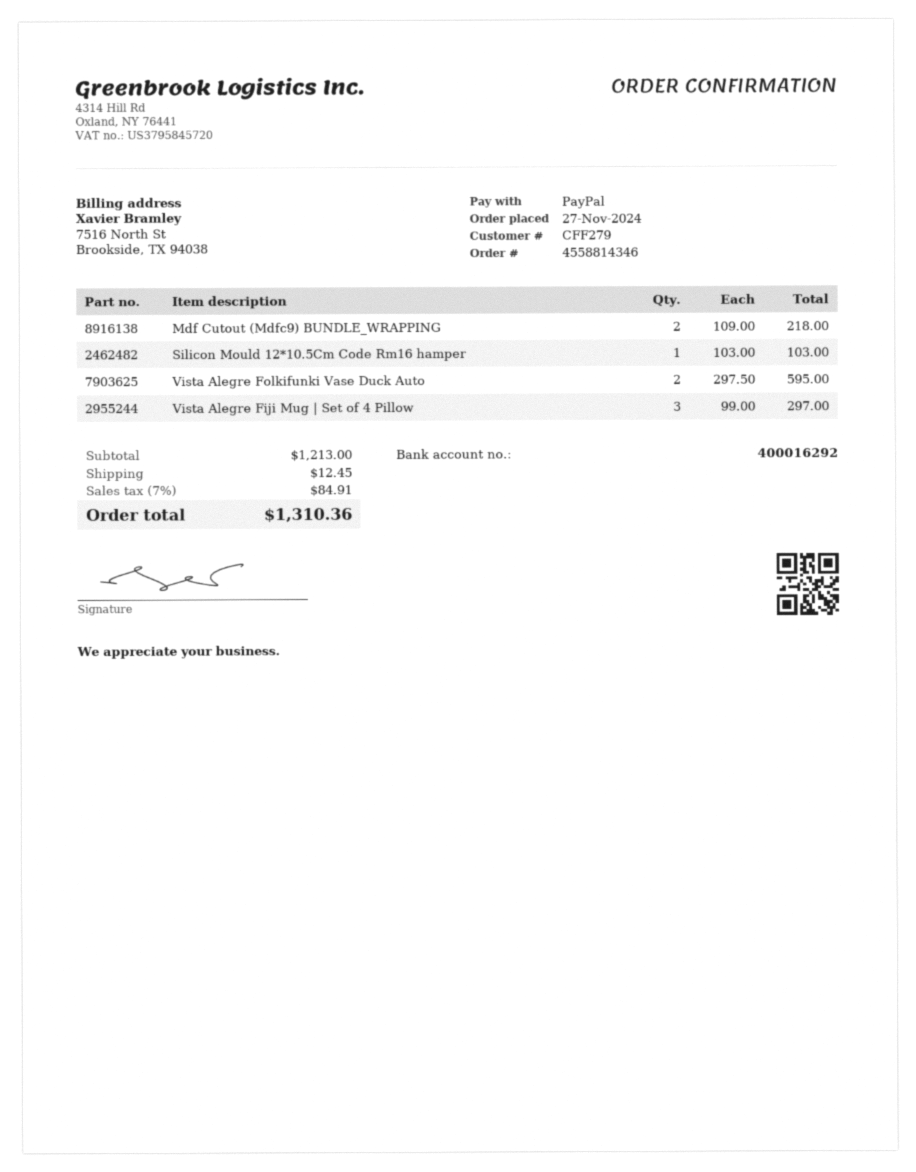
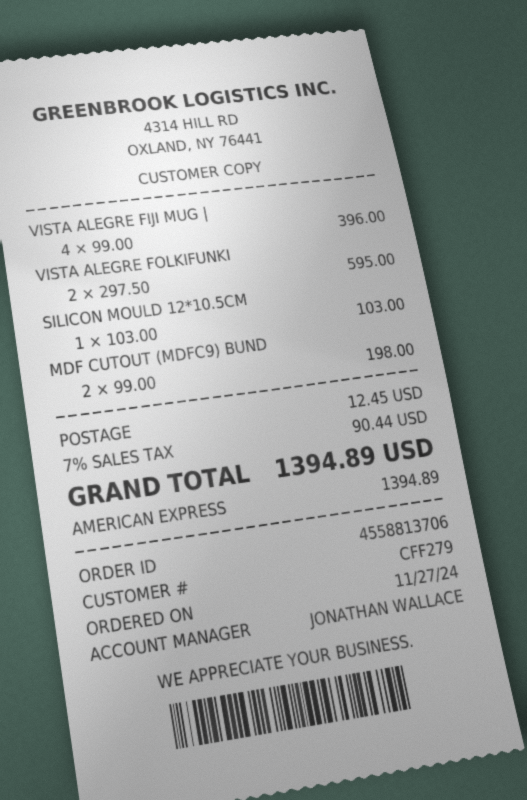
order number: 4558814346 -> 4558813706
payment method: PayPal -> American Express
Mdf Cutout (Mdfc9) BUNDLE_WRAPPING: 2 x 109.00 = 218.00 -> 2 x 99.00 = 198.00
Vista Alegre Fiji Mug | Set of 4 Pillow: 3 x 99.00 = 297.00 -> 4 x 99.00 = 396.00
tax: 7% = 84.91 -> 7% = 90.44
total: 1310.36 -> 1394.89

